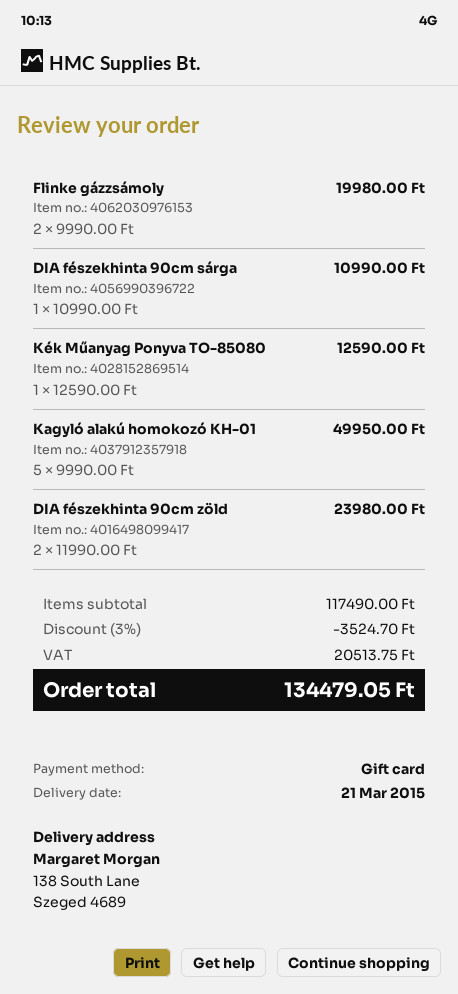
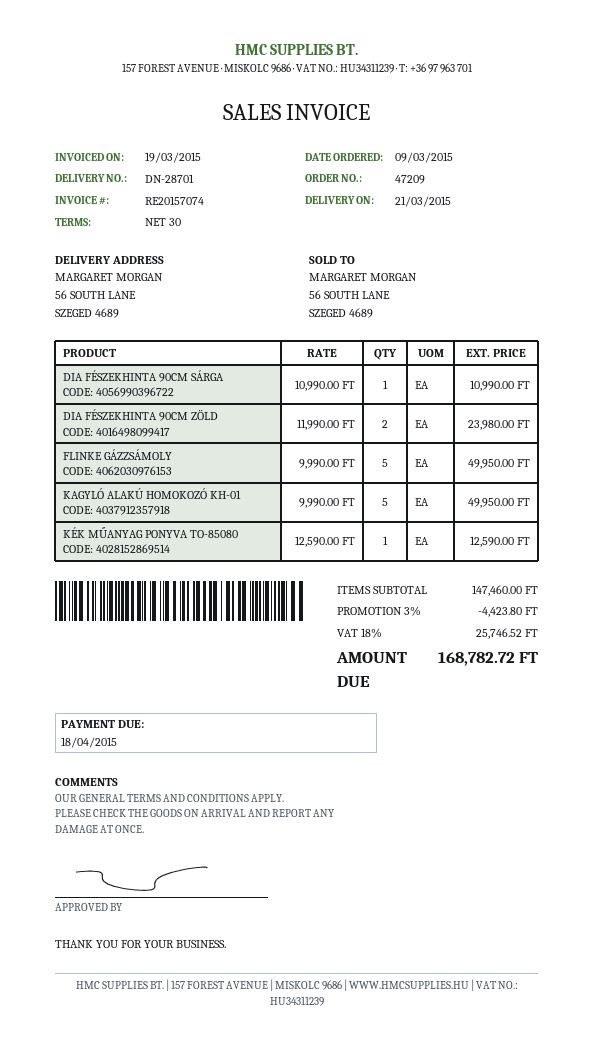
ship to: 138 South Lane, Szeged 4689 -> 56 SOUTH LANE, SZEGED 4689
Flinke gázzsámoly: 2 x 9990.00 = 19980.00 -> 5 x 9990.00 = 49950.00
subtotal: 117490.00 -> 147460.00
discount: 3% = 3524.70 -> 3% = 4423.80
tax: 20513.75 -> 25746.52
total: 134479.05 -> 168782.72

